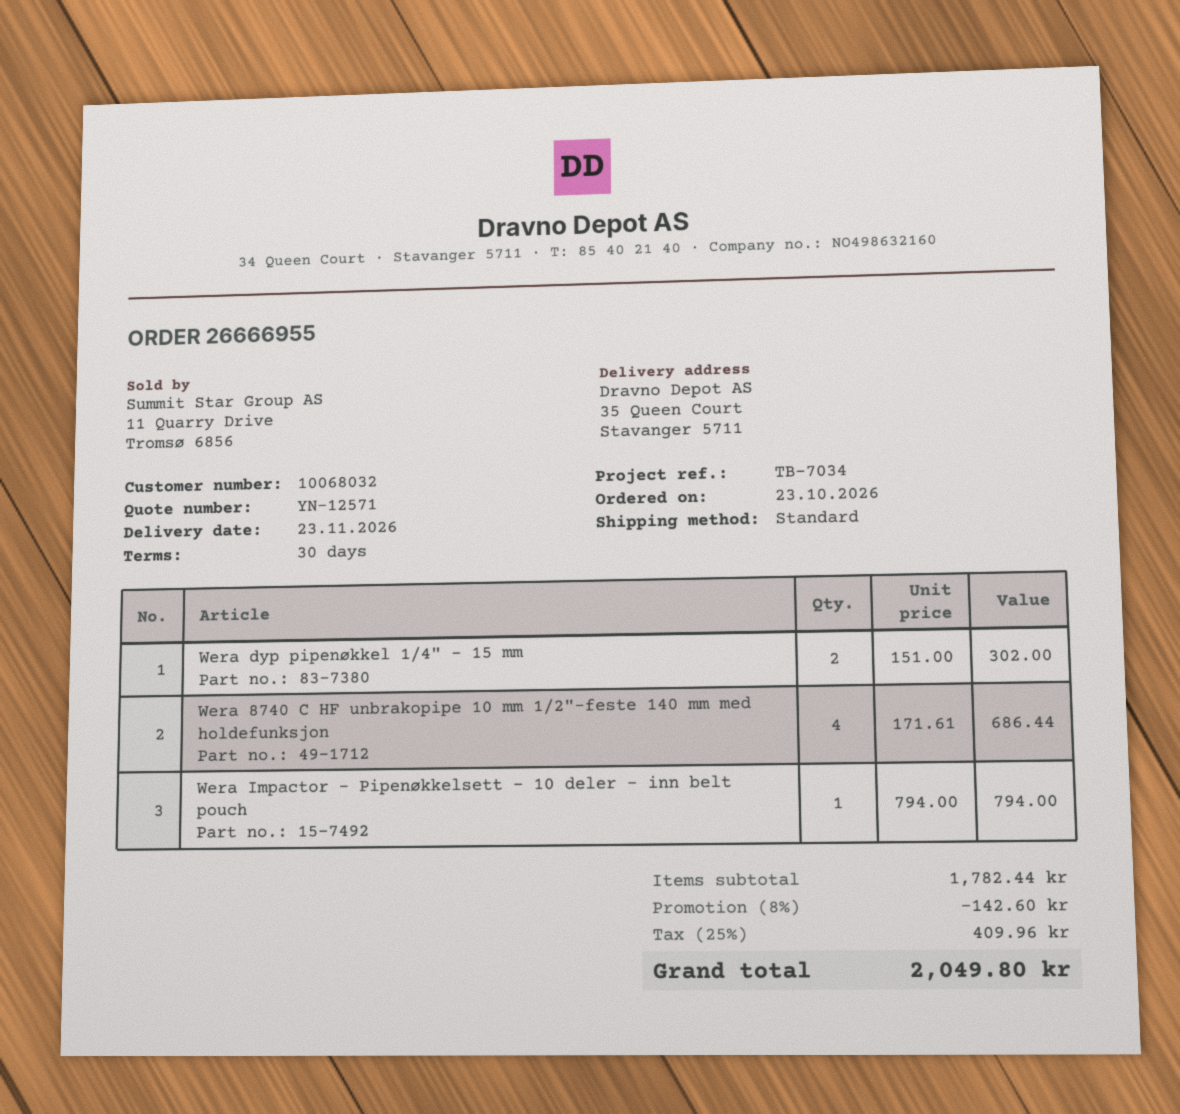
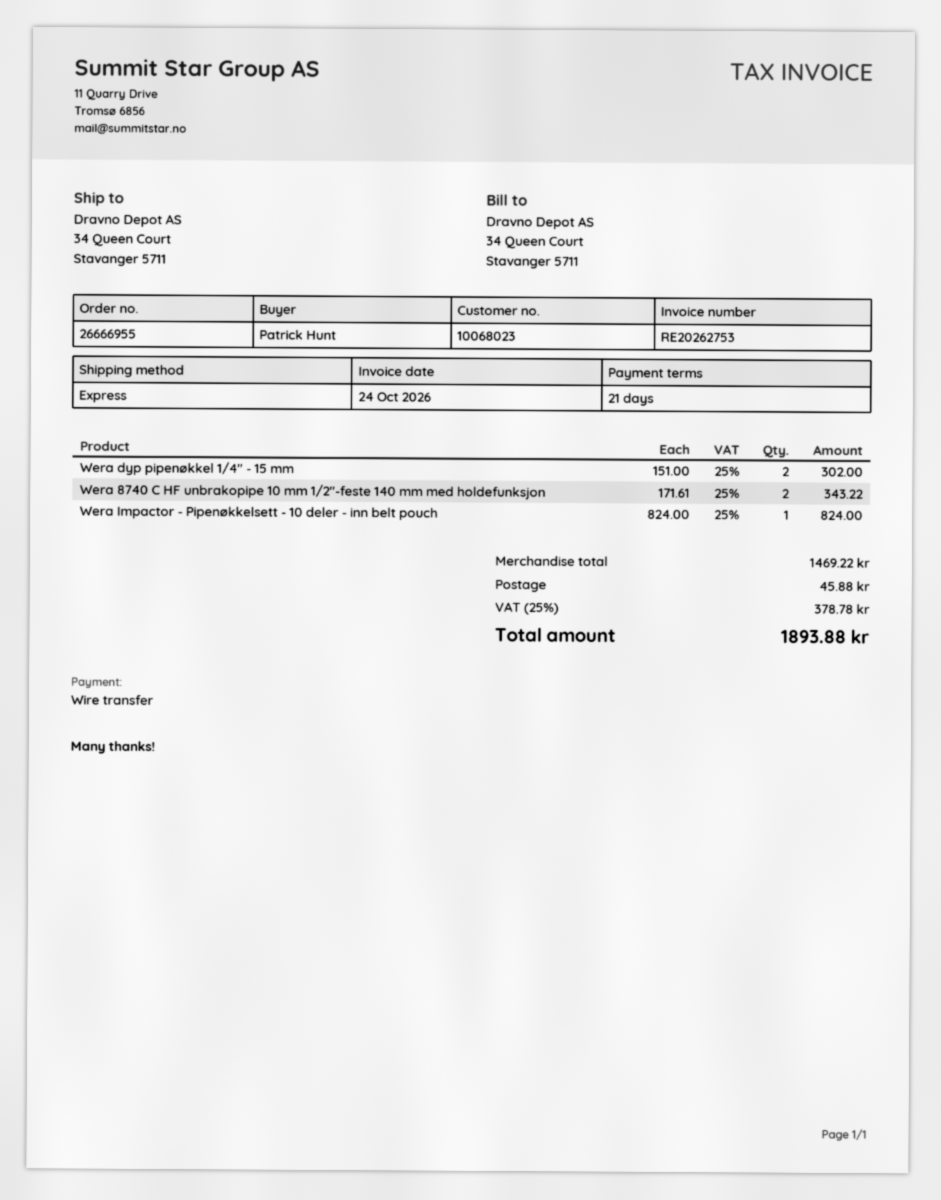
payment terms: 30 days -> 21 days
customer number: 10068032 -> 10068023
shipping method: standard -> express
ship to: 35 Queen Court, Stavanger 5711 -> 34 Queen Court, Stavanger 5711
Wera 8740 C HF unbrakopipe 10 mm 1/2"-feste 140 mm med holdefunksjon: 4 x 171.61 = 686.44 -> 2 x 171.61 = 343.22
Wera Impactor - Pipenøkkelsett - 10 deler - inn belt pouch: 1 x 794.00 = 794.00 -> 1 x 824.00 = 824.00
subtotal: 1782.44 -> 1469.22
discount: 8% = 142.60 -> none
shipping: none -> 45.88
tax: 25% = 409.96 -> 25% = 378.78
total: 2049.80 -> 1893.88

